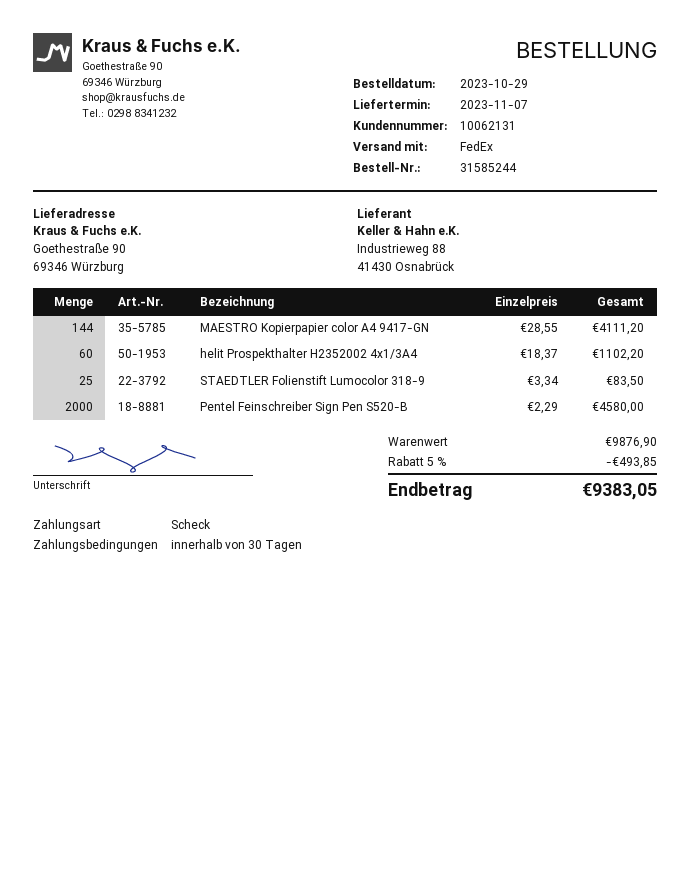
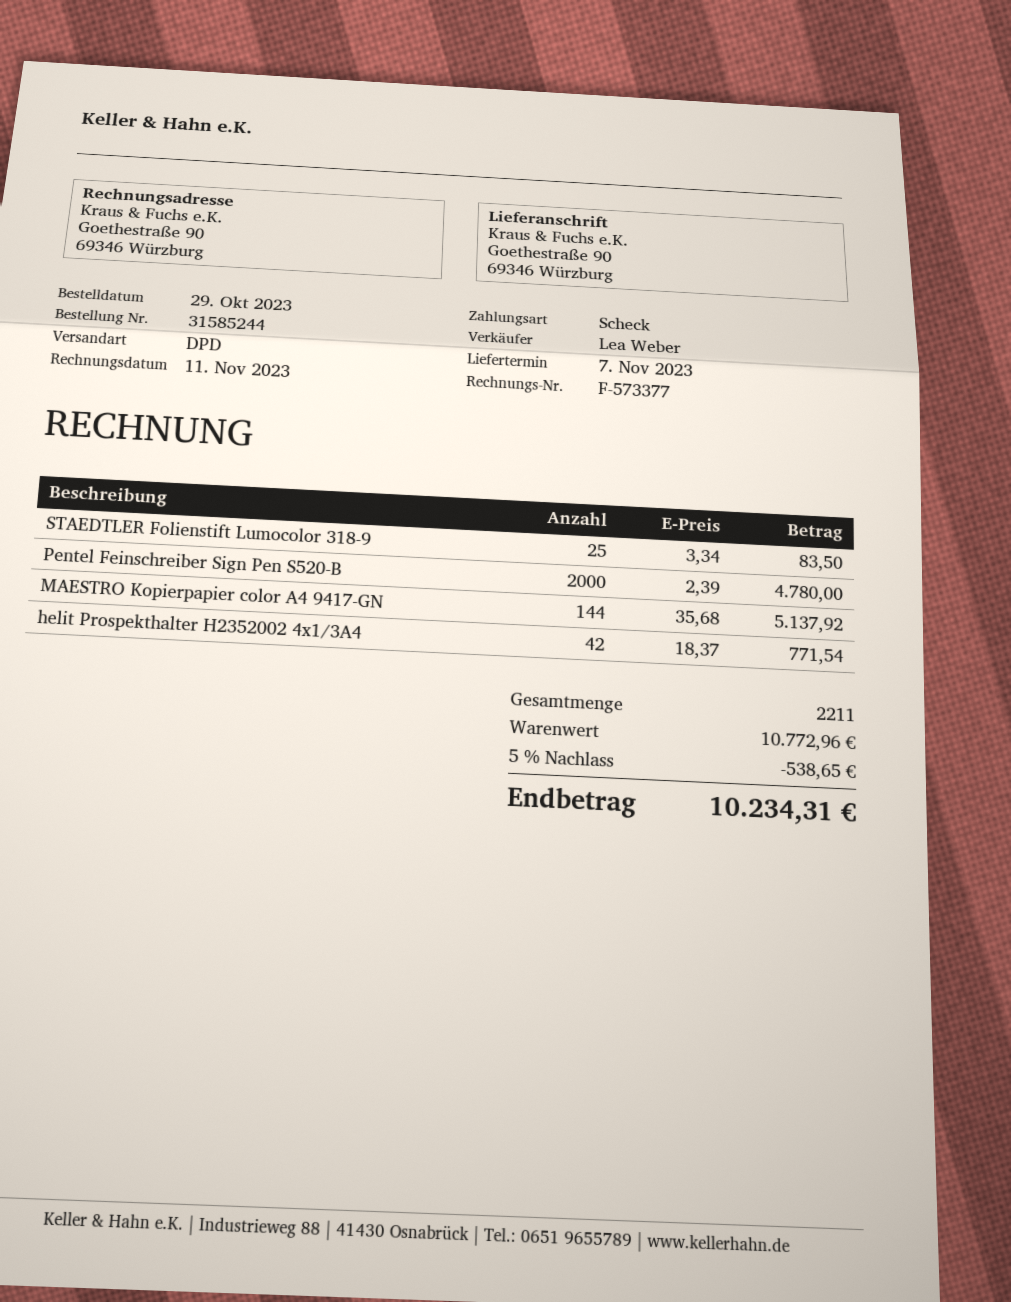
shipping method: FedEx -> DPD
MAESTRO Kopierpapier color A4 9417-GN: 144 x 28.55 = 4111.20 -> 144 x 35.68 = 5137.92
helit Prospekthalter H2352002 4x1/3A4: 60 x 18.37 = 1102.20 -> 42 x 18.37 = 771.54
Pentel Feinschreiber Sign Pen S520-B: 2000 x 2.29 = 4580.00 -> 2000 x 2.39 = 4780.00
subtotal: 9876.90 -> 10772.96
discount: 5% = 493.85 -> 5% = 538.65
total: 9383.05 -> 10234.31

